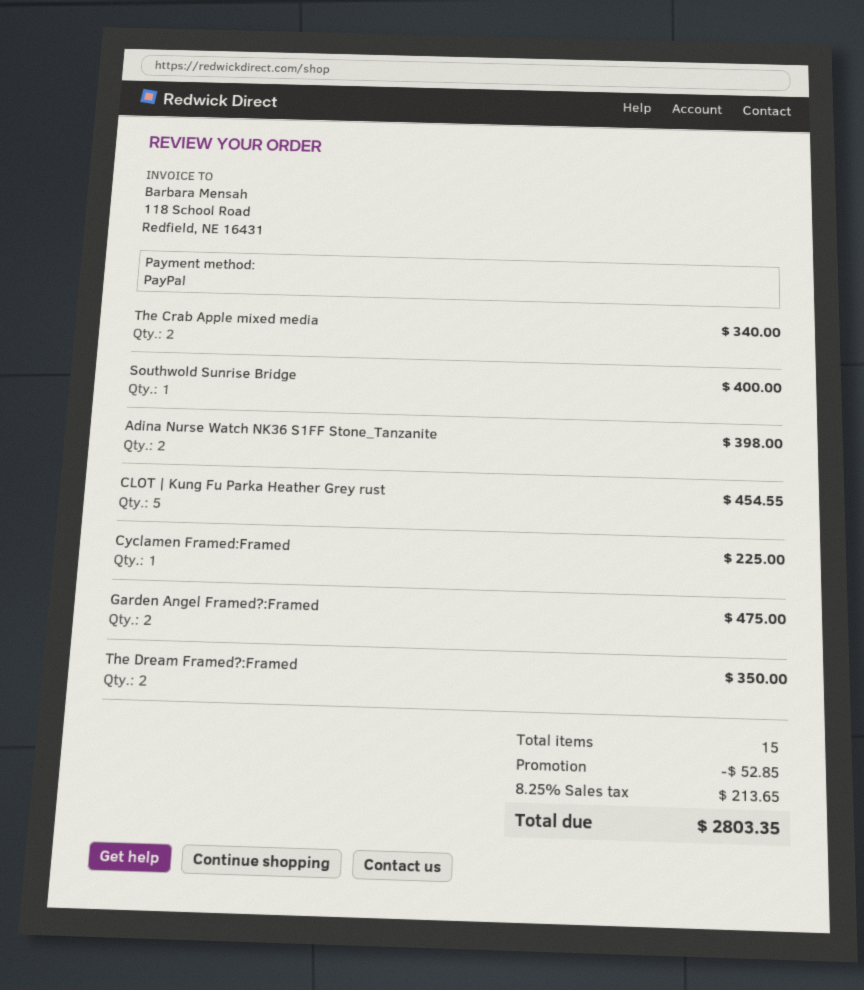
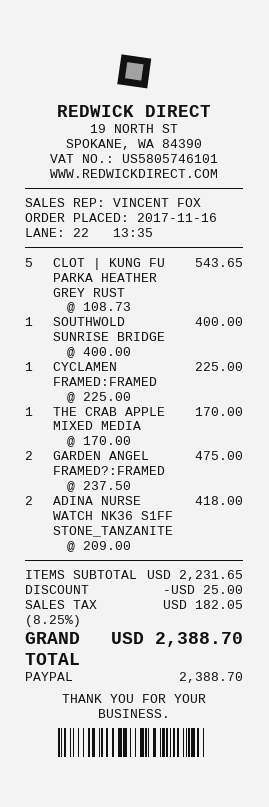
The Crab Apple mixed media: 2 for 340.00 -> 1 for 170.00
Adina Nurse Watch NK36 S1FF Stone_Tanzanite: 2 for 398.00 -> 2 for 418.00
CLOT | Kung Fu Parka Heather Grey rust: 5 for 454.55 -> 5 for 543.65
The Dream Framed?:Framed: 2 for 350.00 -> none
discount: 52.85 -> 25.00
tax: 8.25% = 213.65 -> 8.25% = 182.05
total: 2803.35 -> 2388.70

